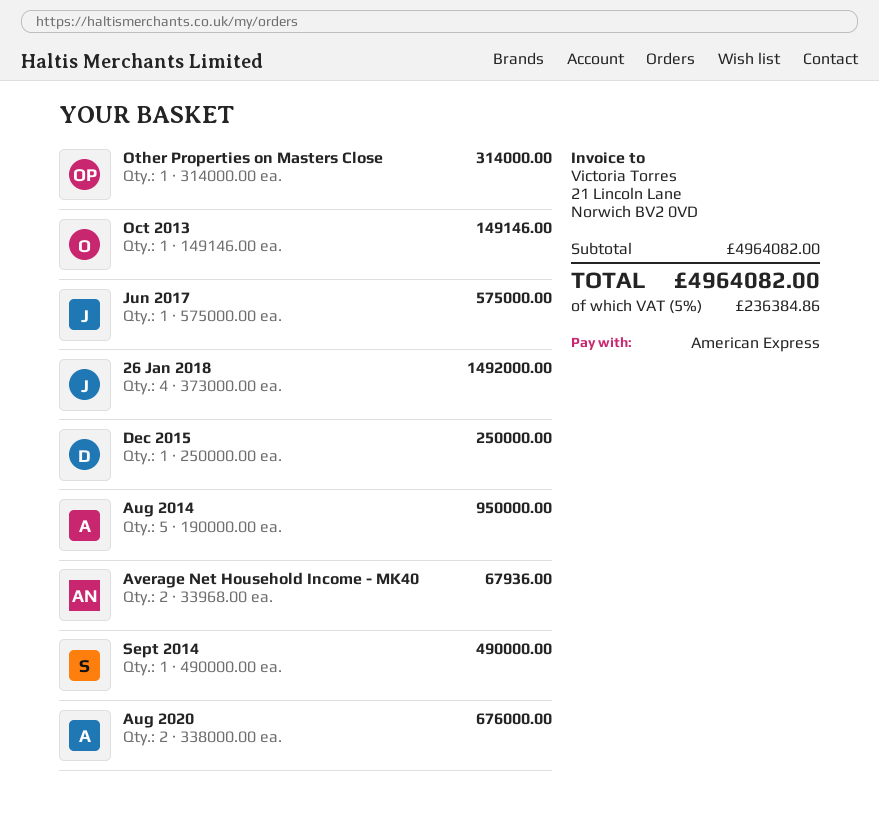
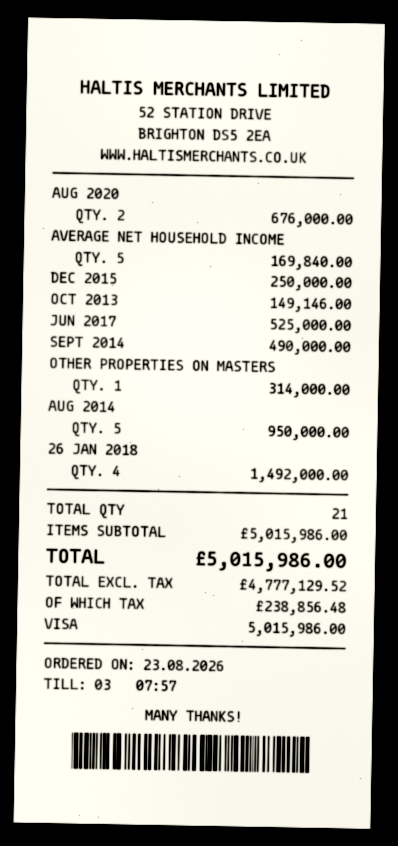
payment method: American Express -> Visa
Jun 2017: 1 for 575000.00 -> 1 for 525000.00
Average Net Household Income - MK40: 2 for 67936.00 -> 5 for 169840.00
subtotal: 4964082.00 -> 5015986.00
tax: 236384.86 -> 238856.48
total: 4964082.00 -> 5015986.00

